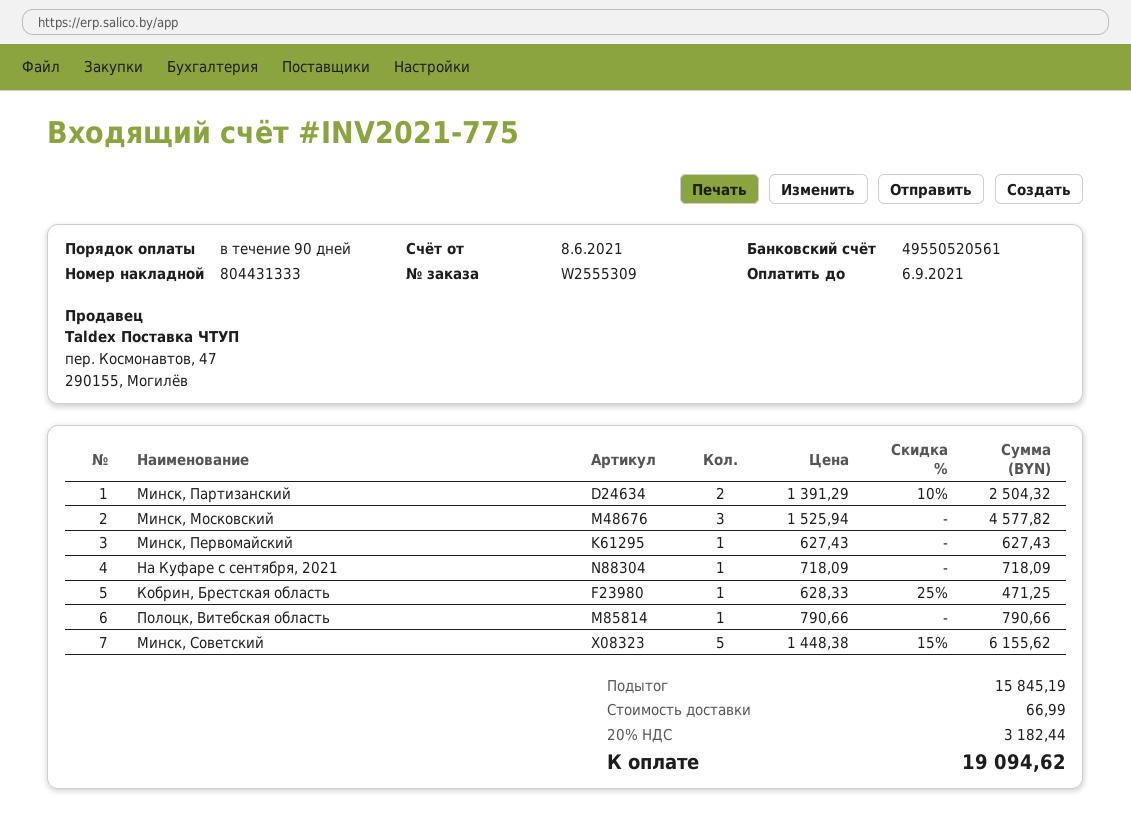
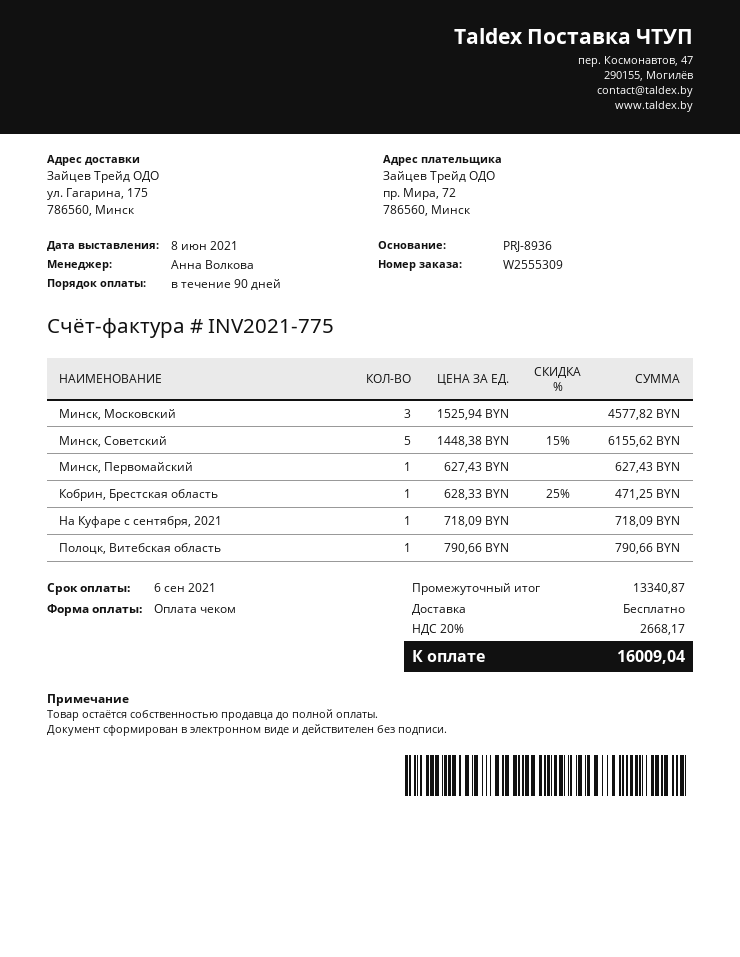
Минск, Партизанский: 2 x 1391.29 - 10% = 2504.32 -> none
subtotal: 15845.19 -> 13340.87
shipping: 66.99 -> 0.00
tax: 20% = 3182.44 -> 20% = 2668.17
total: 19094.62 -> 16009.04

